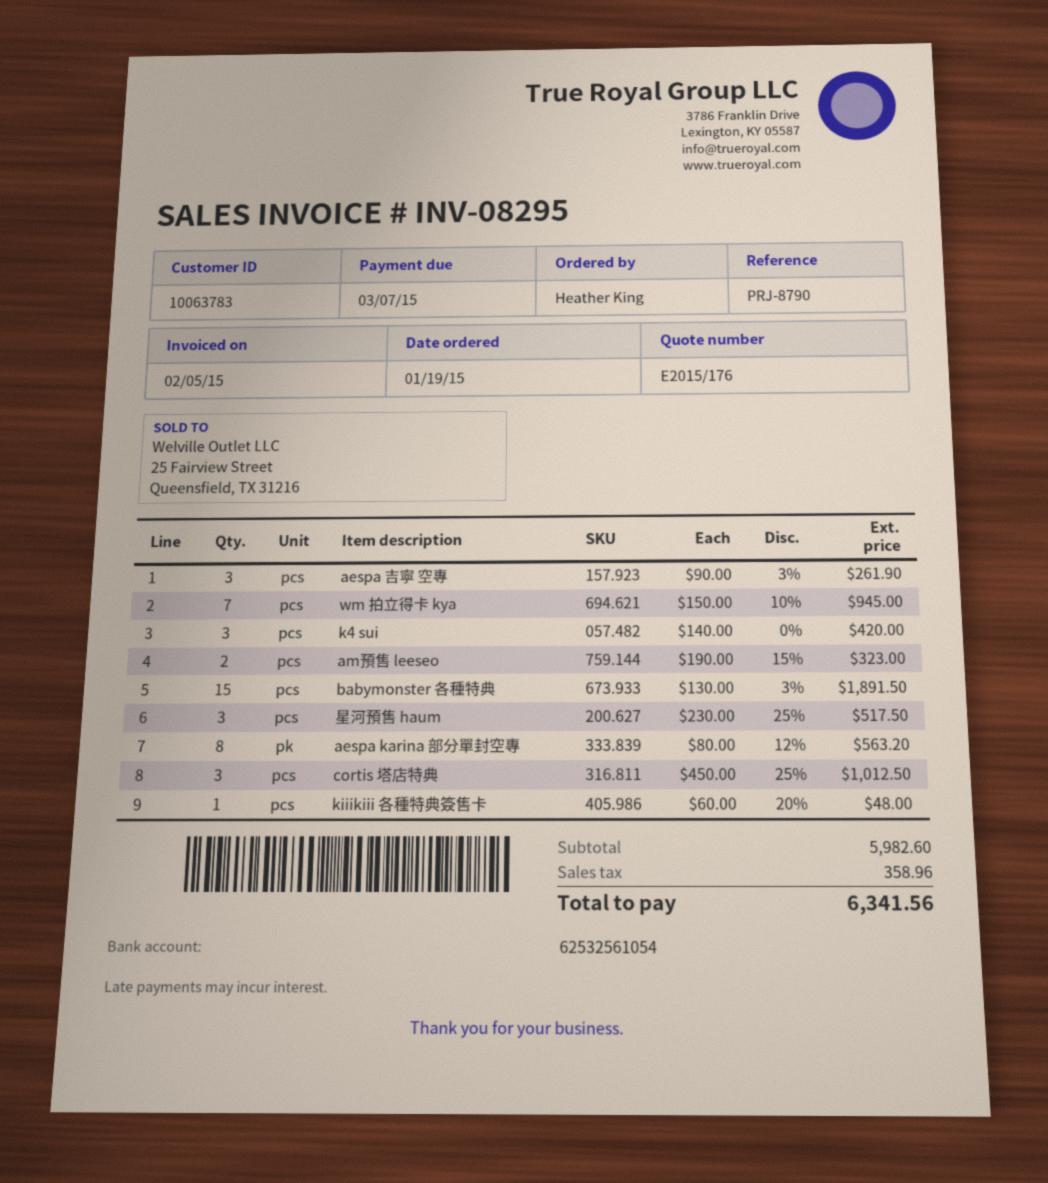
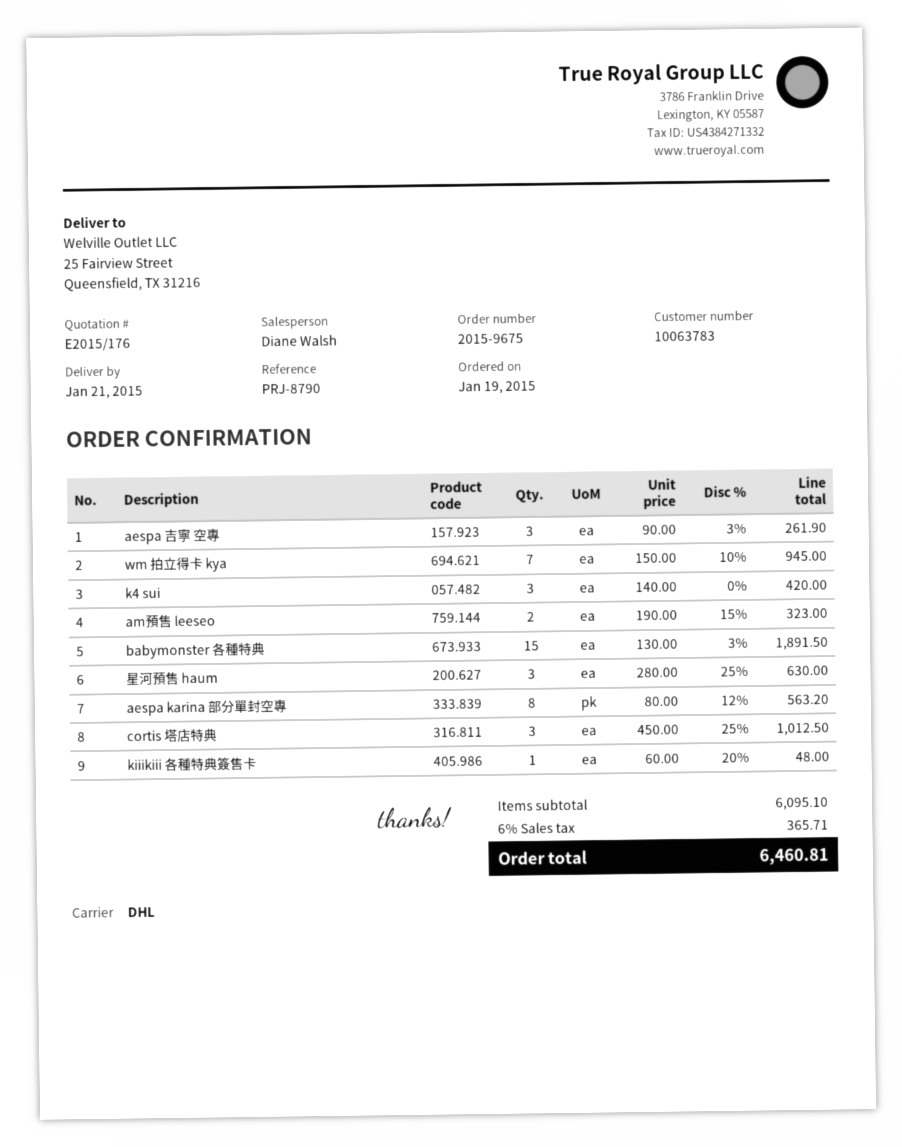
星河預售 haum: 3 x 230.00 - 25% = 517.50 -> 3 x 280.00 - 25% = 630.00
subtotal: 5982.60 -> 6095.10
tax: 358.96 -> 365.71
total: 6341.56 -> 6460.81

